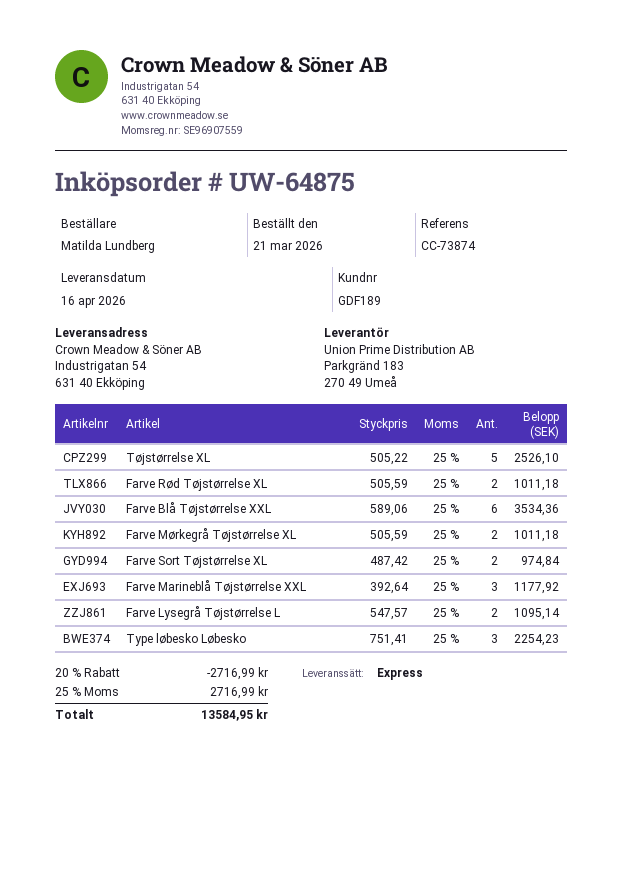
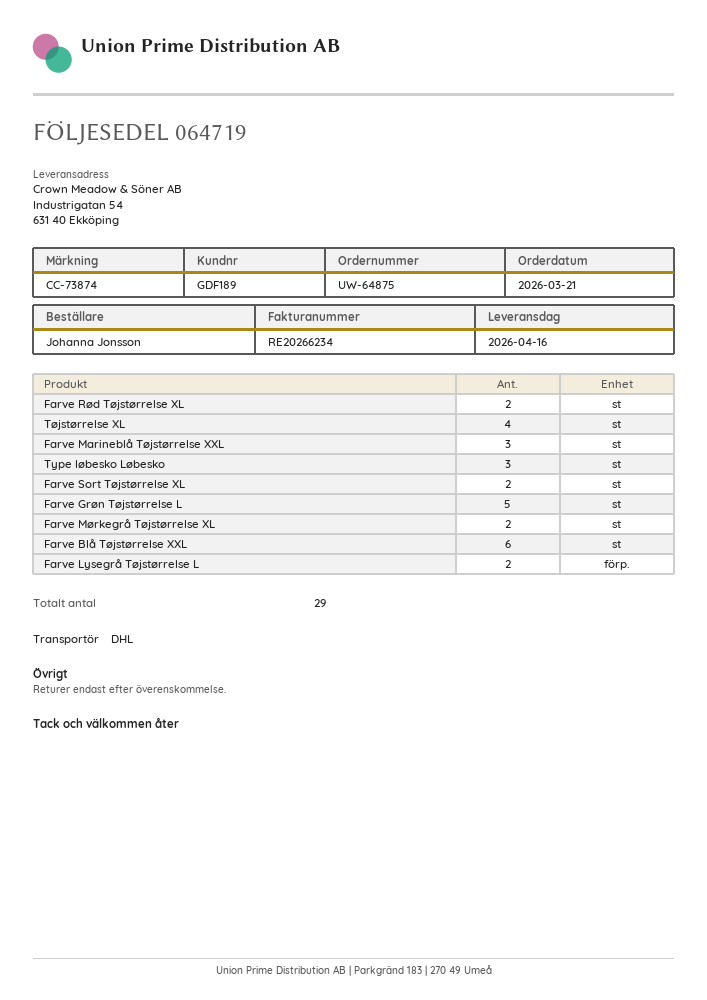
ordered by: Matilda Lundberg -> Johanna Jonsson
shipping method: express -> DHL
Tøjstørrelse XL: 5 -> 4
Farve Grøn Tøjstørrelse L: none -> 5

